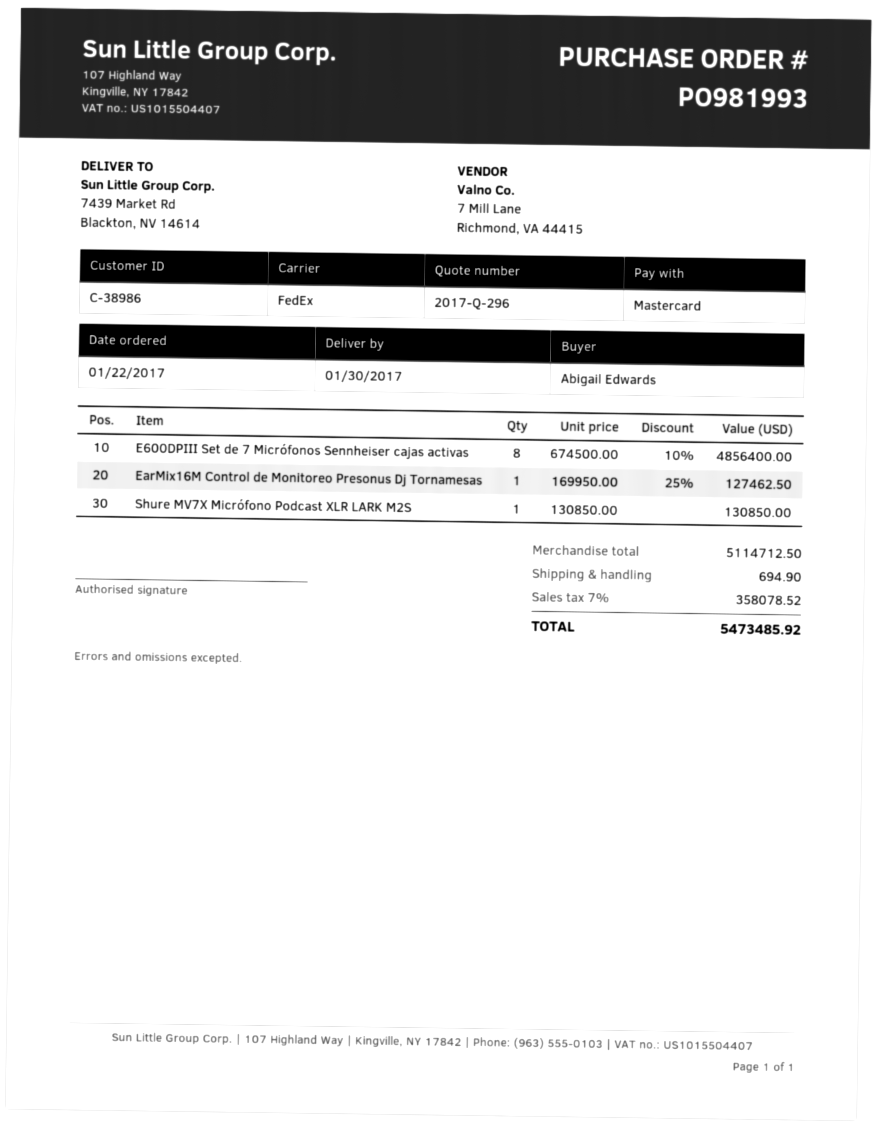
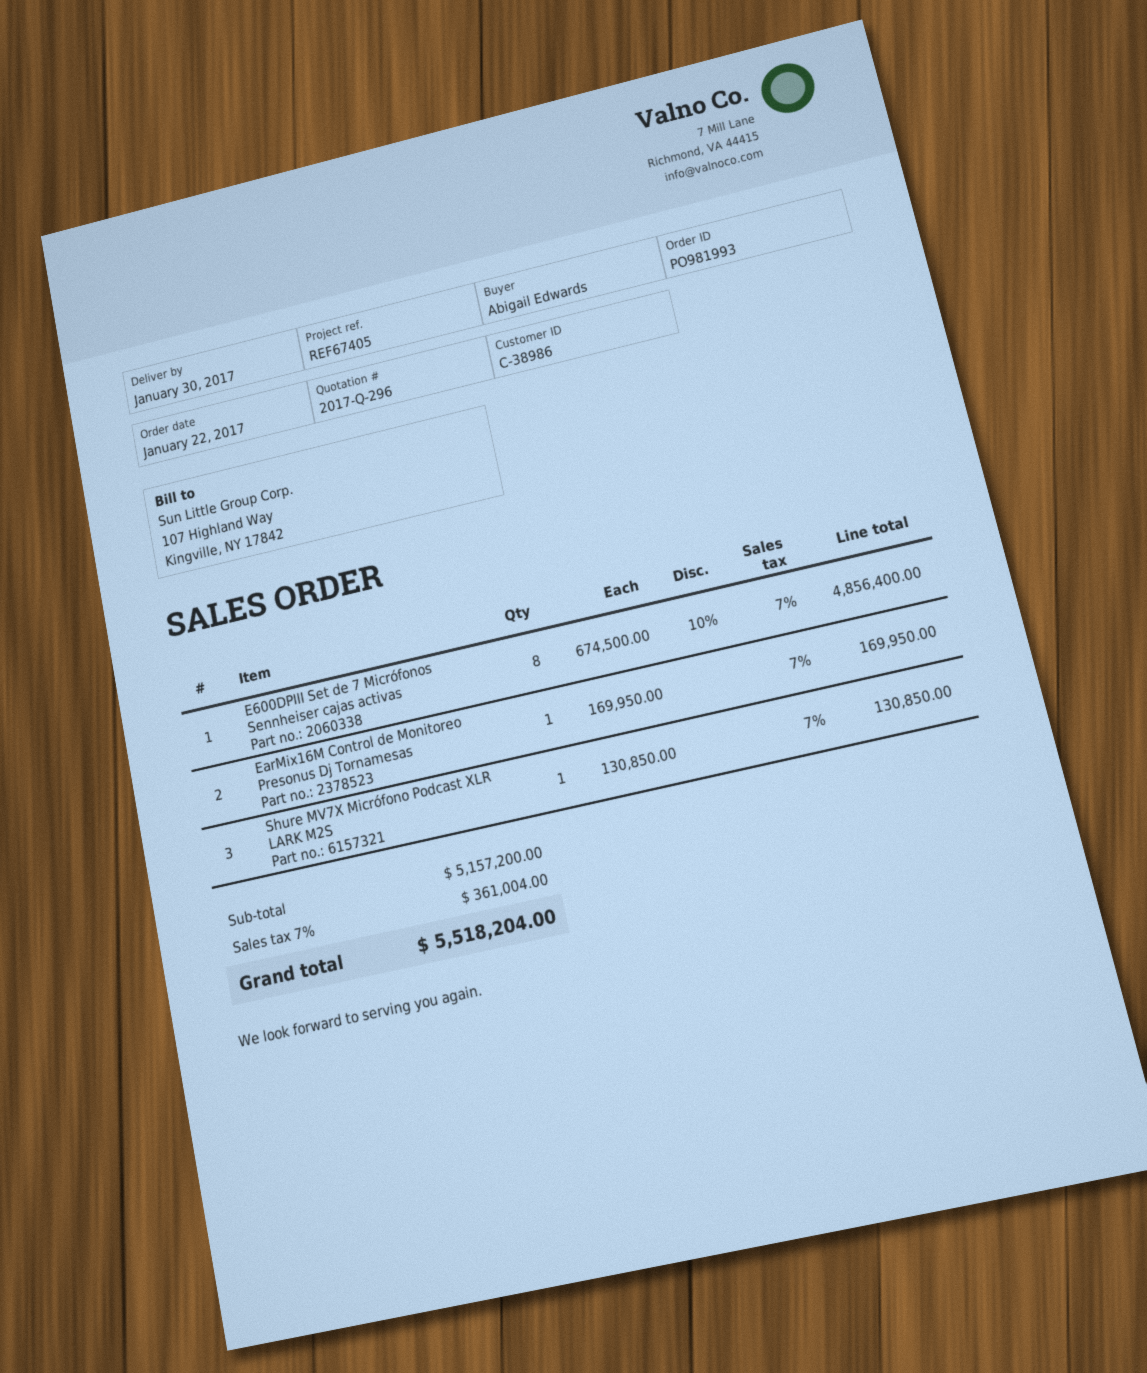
EarMix16M Control de Monitoreo Presonus Dj Tornamesas: 1 x 169950.00 - 25% = 127462.50 -> 1 x 169950.00 = 169950.00
subtotal: 5114712.50 -> 5157200.00
shipping: 694.90 -> none
tax: 7% = 358078.52 -> 7% = 361004.00
total: 5473485.92 -> 5518204.00

